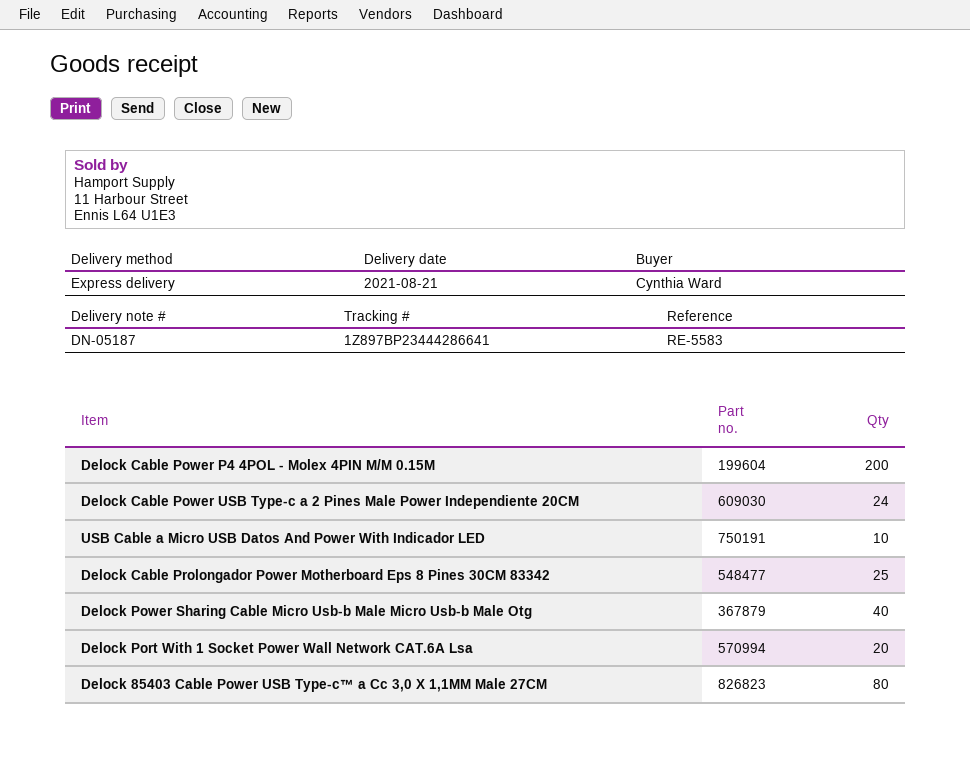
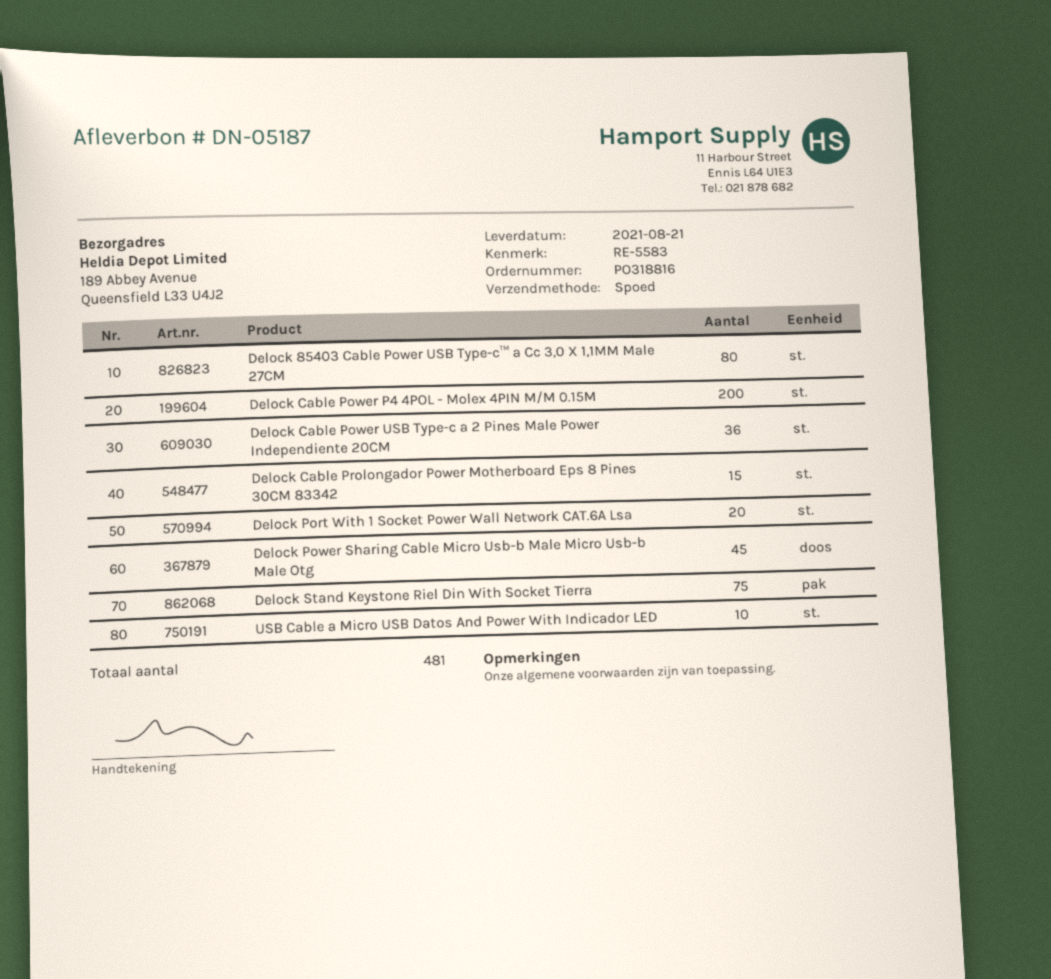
Delock Cable Power USB Type-c a 2 Pines Male Power Independiente 20CM: 24 -> 36
Delock Cable Prolongador Power Motherboard Eps 8 Pines 30CM 83342: 25 -> 15
Delock Power Sharing Cable Micro Usb-b Male Micro Usb-b Male Otg: 40 -> 45
Delock Stand Keystone Riel Din With Socket Tierra: none -> 75

